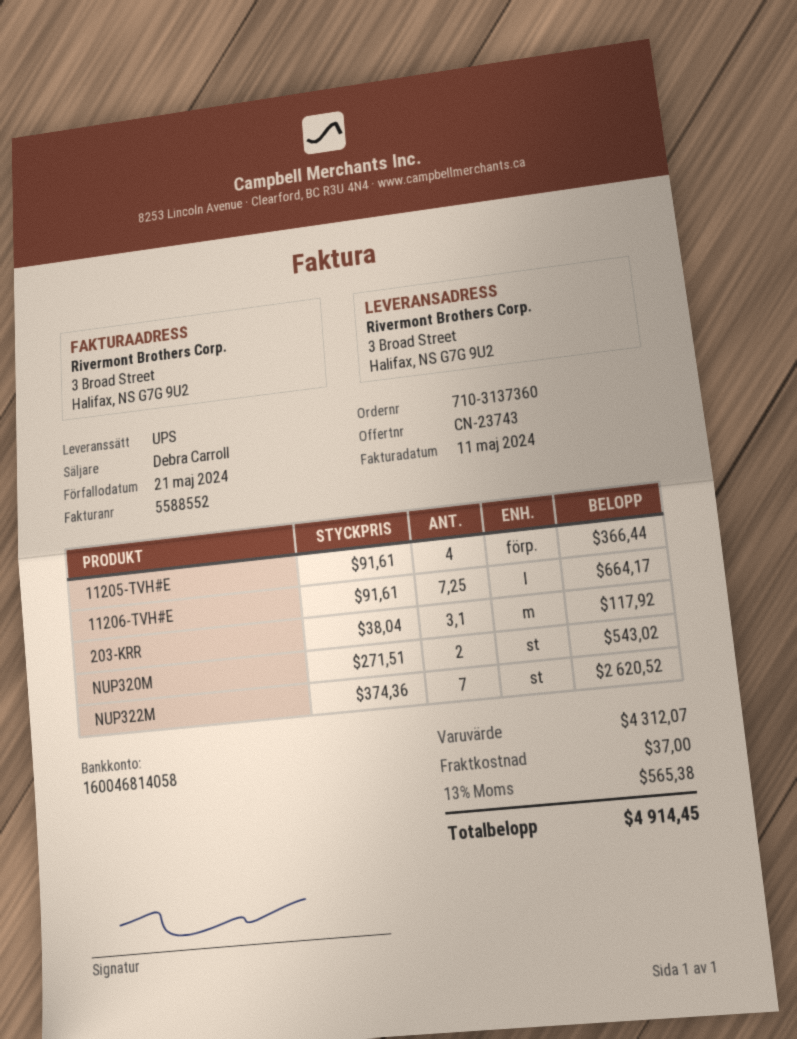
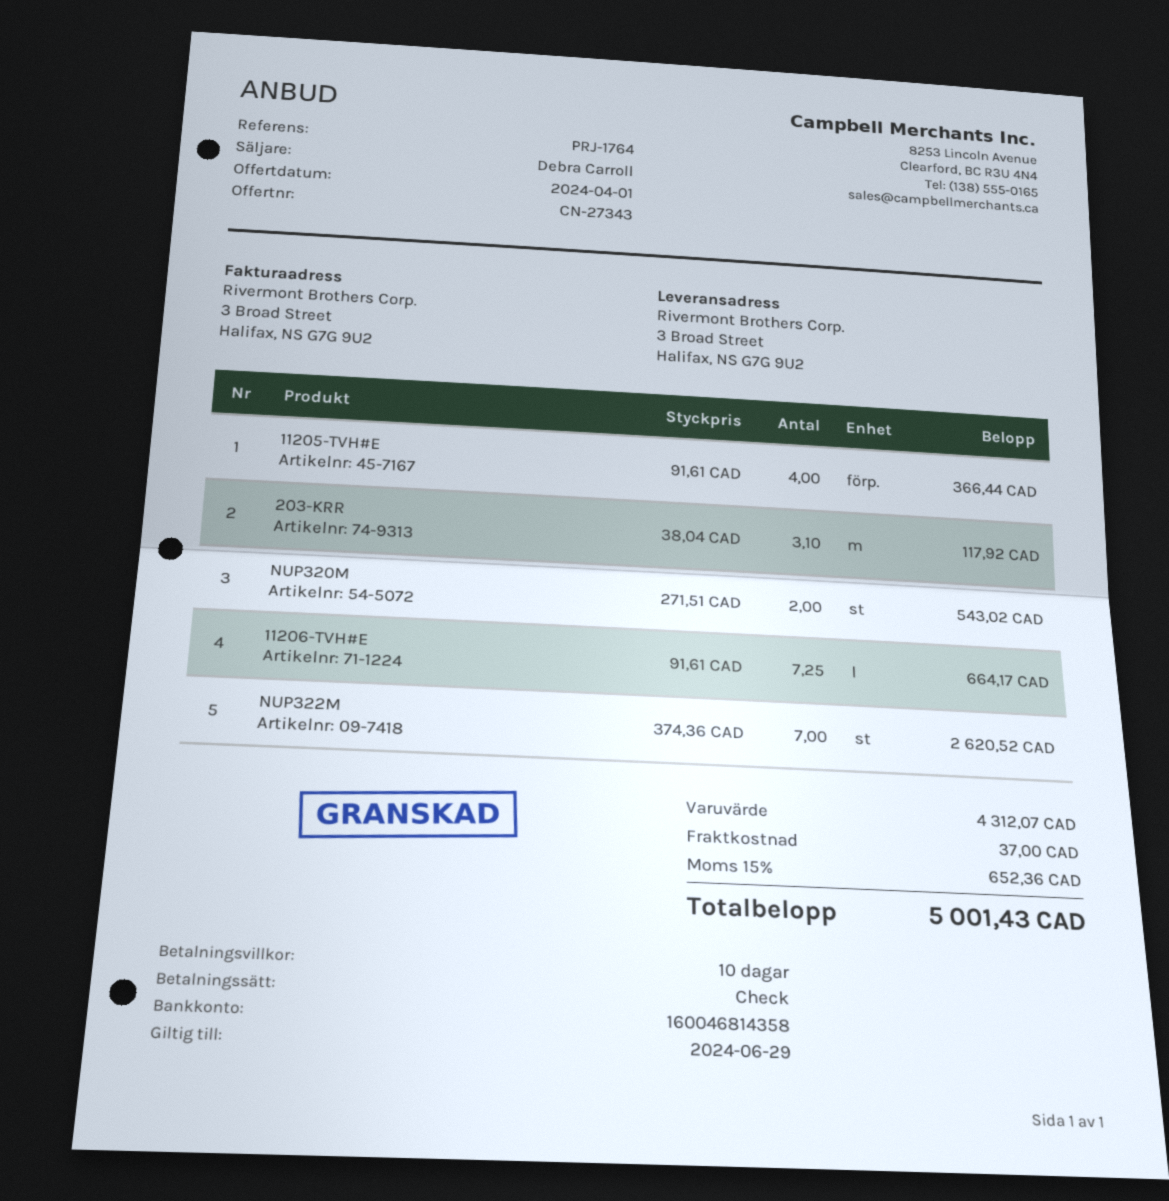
quote number: CN-23743 -> CN-27343
bank account: 160046814058 -> 160046814358
tax: 13% = 565.38 -> 15% = 652.36
total: 4914.45 -> 5001.43

